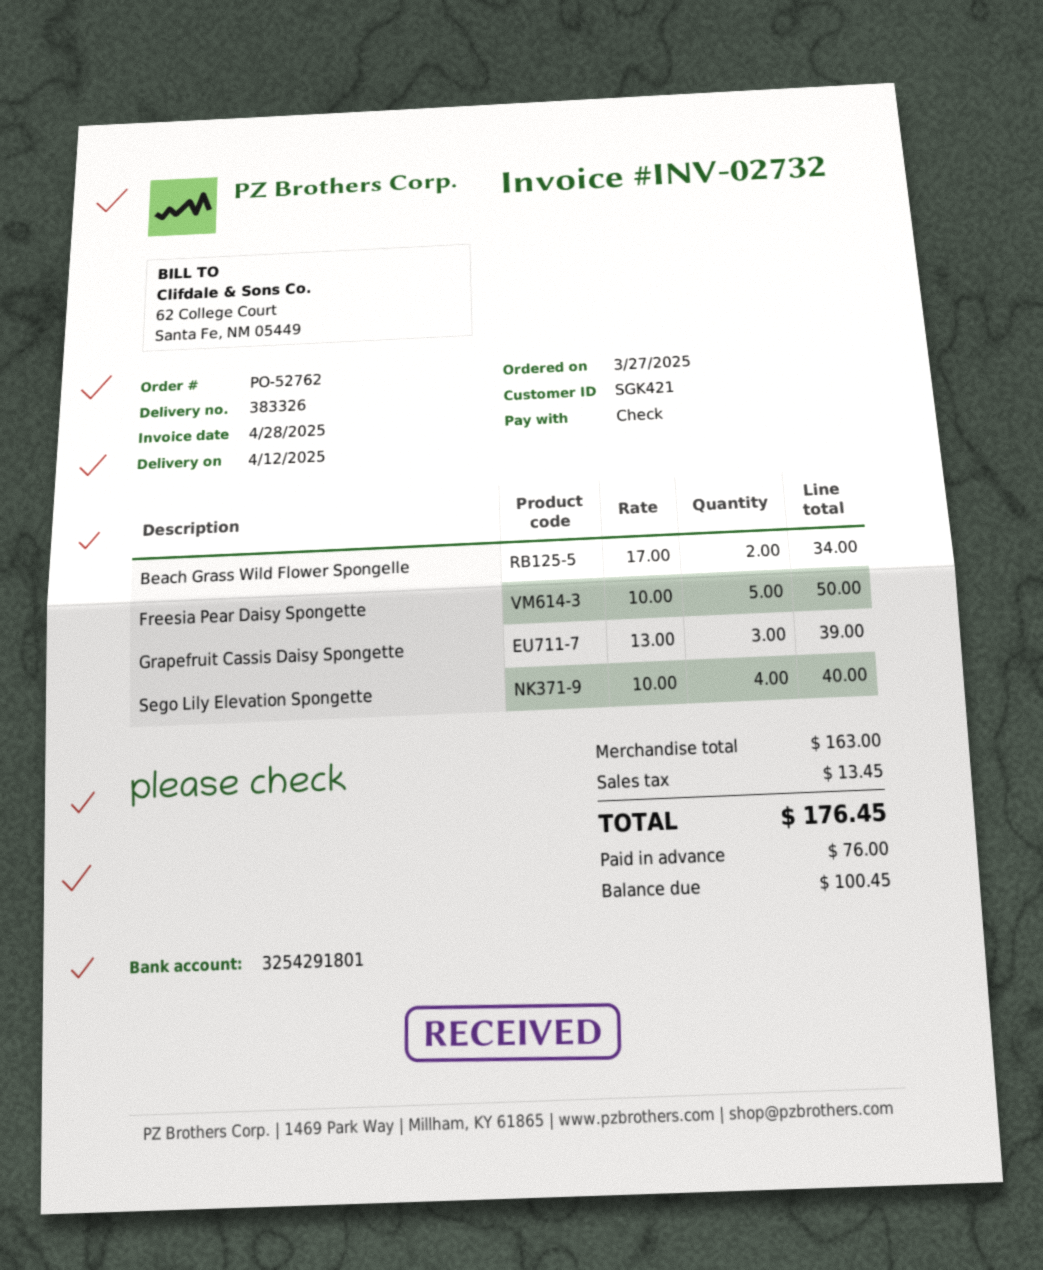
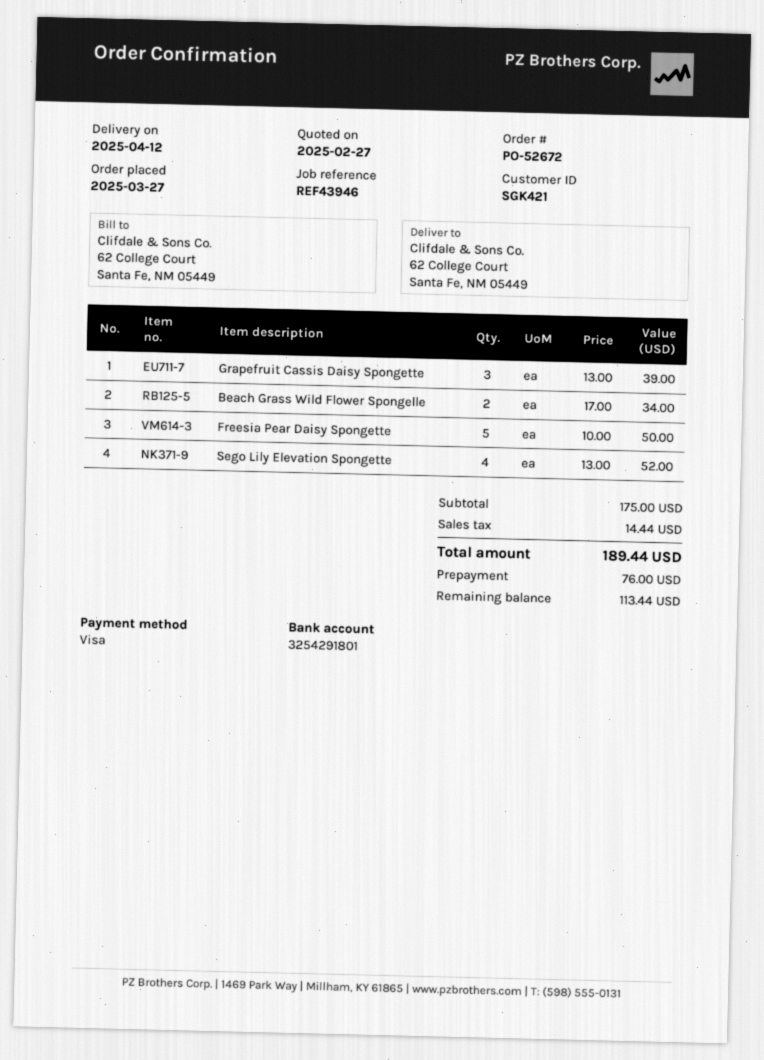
order number: PO-52762 -> PO-52672
payment method: cheque -> Visa
Sego Lily Elevation Spongette: 4 x 10.00 = 40.00 -> 4 x 13.00 = 52.00
subtotal: 163.00 -> 175.00
tax: 13.45 -> 14.44
total: 176.45 -> 189.44
balance: 100.45 -> 113.44

